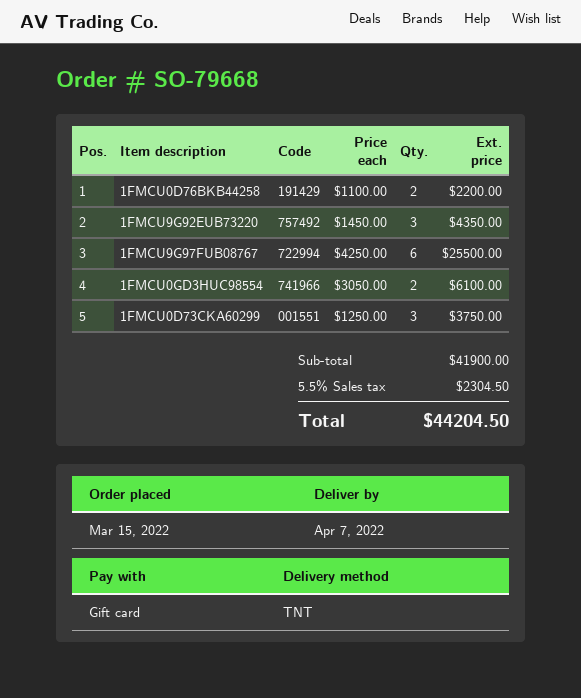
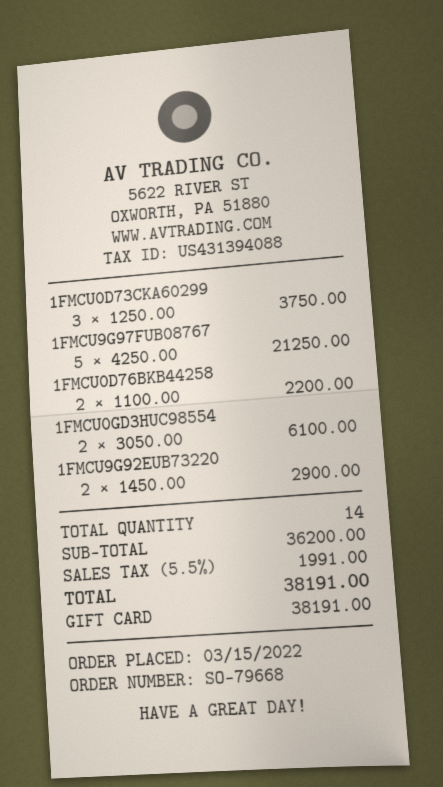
1FMCU9G92EUB73220: 3 x 1450.00 = 4350.00 -> 2 x 1450.00 = 2900.00
1FMCU9G97FUB08767: 6 x 4250.00 = 25500.00 -> 5 x 4250.00 = 21250.00
subtotal: 41900.00 -> 36200.00
tax: 5.5% = 2304.50 -> 5.5% = 1991.00
total: 44204.50 -> 38191.00

